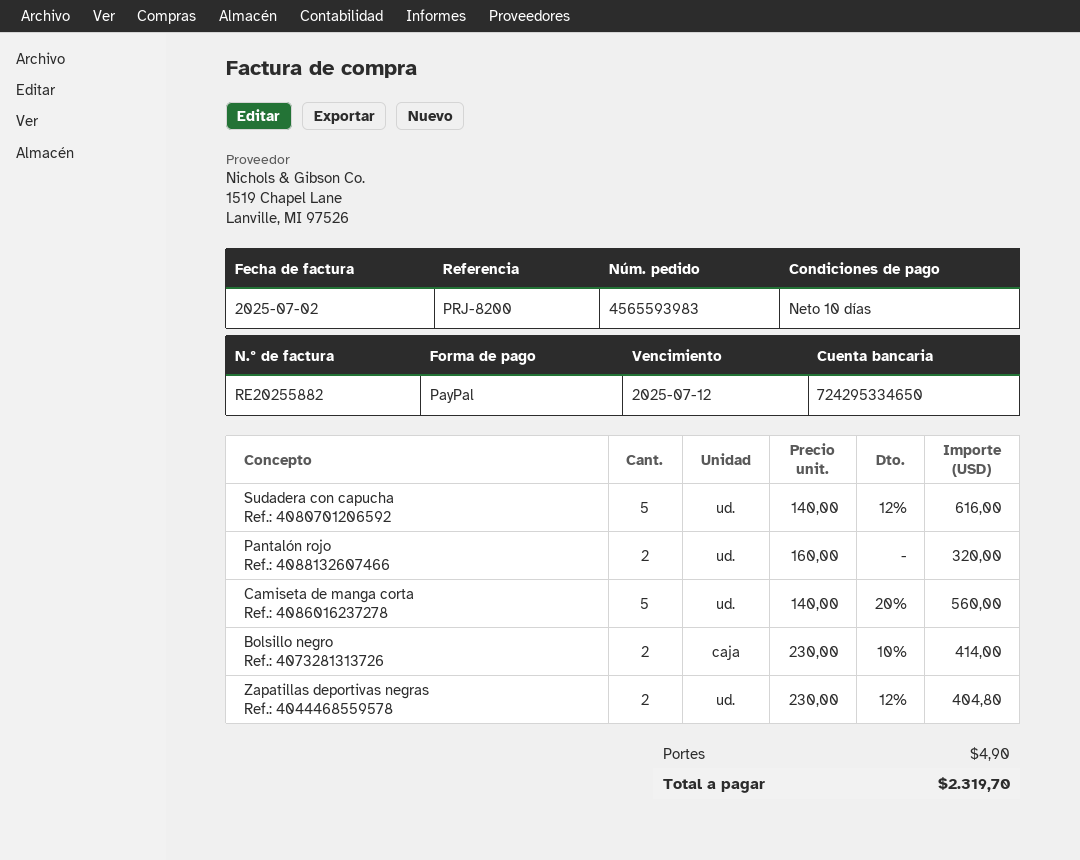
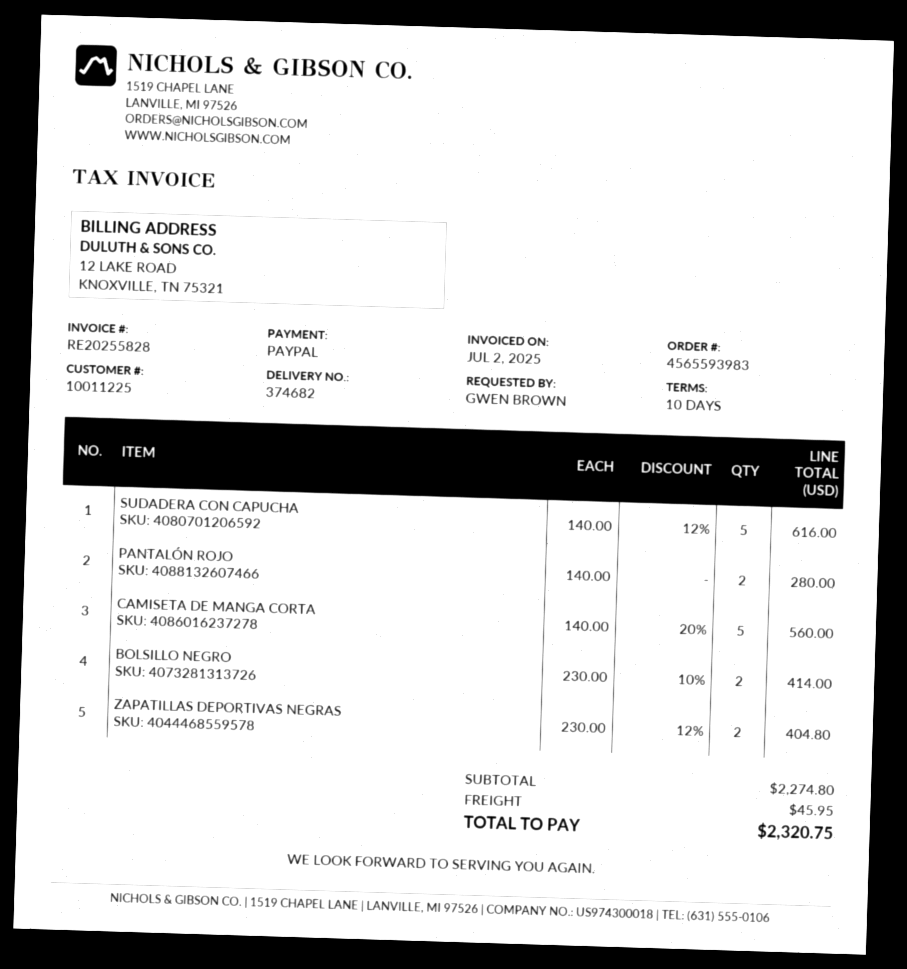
invoice number: RE20255882 -> RE20255828
Pantalón rojo: 2 x 160.00 = 320.00 -> 2 x 140.00 = 280.00
shipping: 4.90 -> 45.95
total: 2319.70 -> 2320.75

